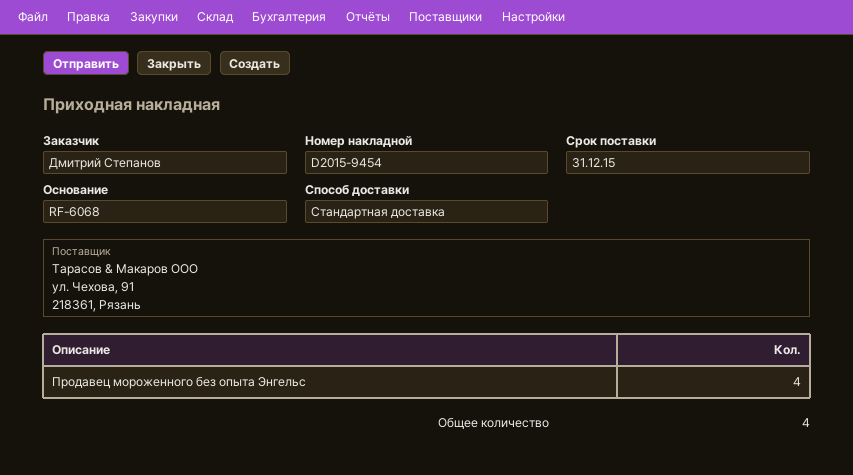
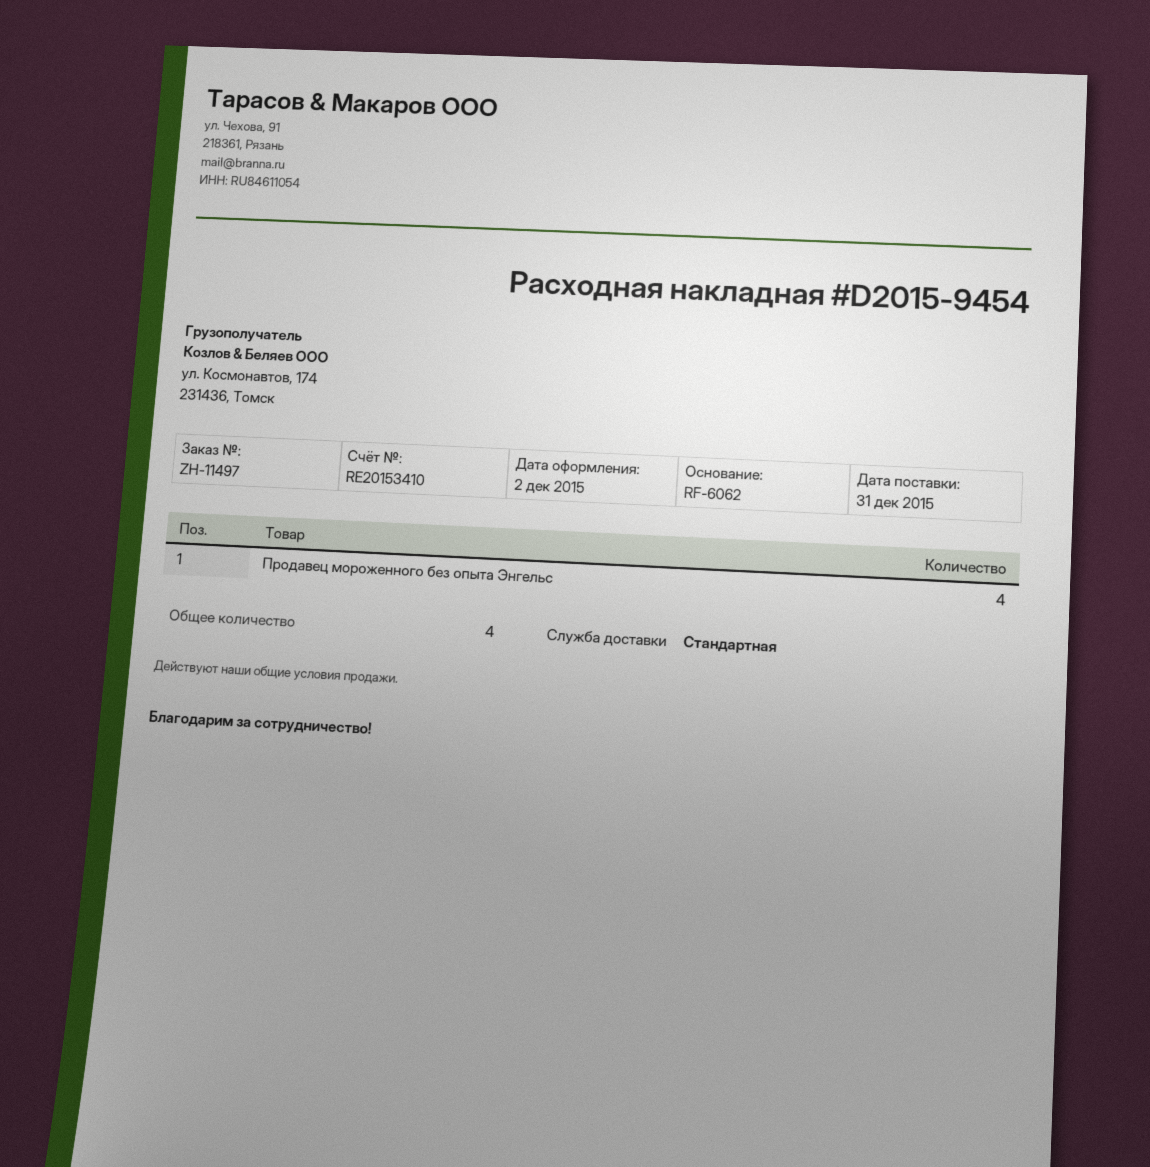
reference: RF-6068 -> RF-6062

